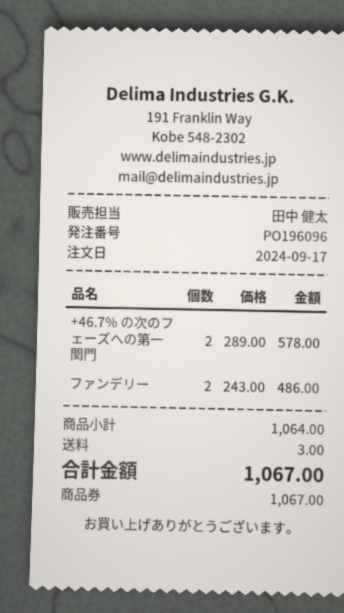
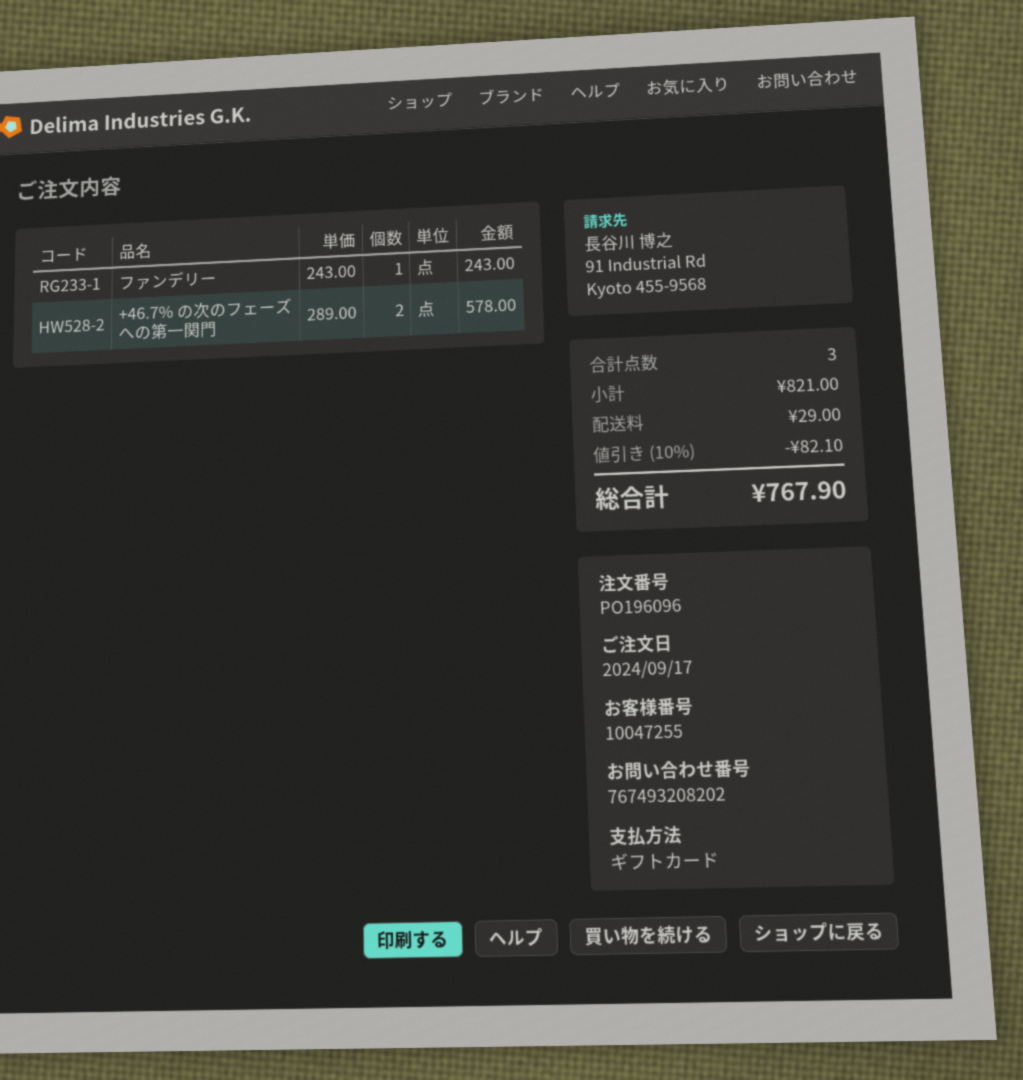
ファンデリー: 2 x 243.00 = 486.00 -> 1 x 243.00 = 243.00
subtotal: 1064.00 -> 821.00
discount: none -> 10% = 82.10
shipping: 3.00 -> 29.00
total: 1067.00 -> 767.90

